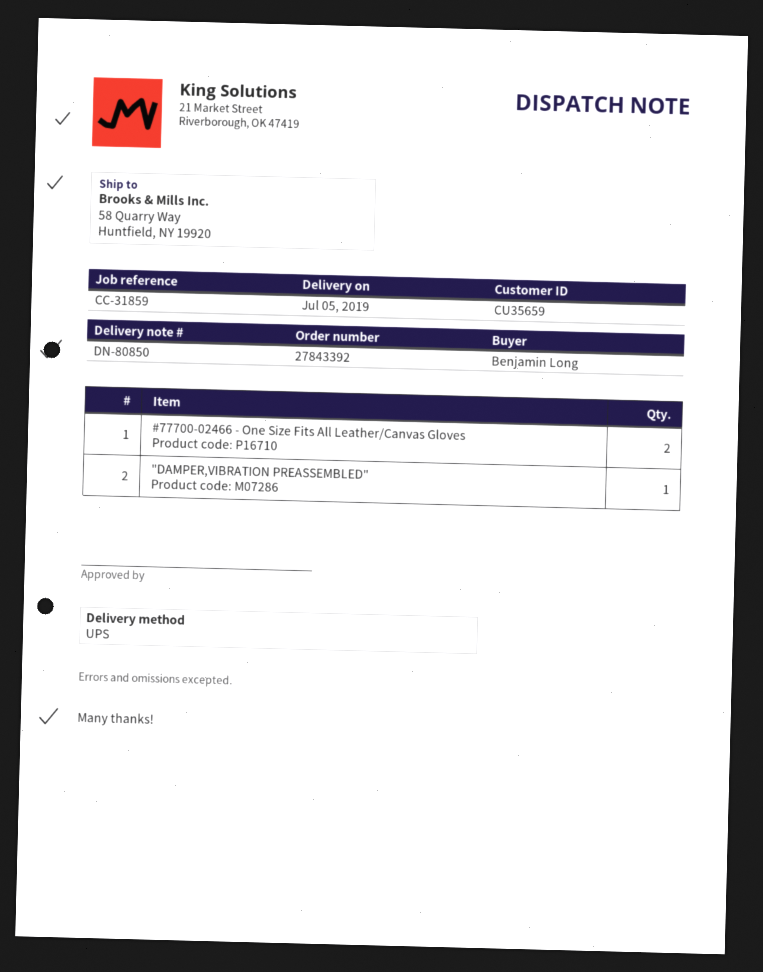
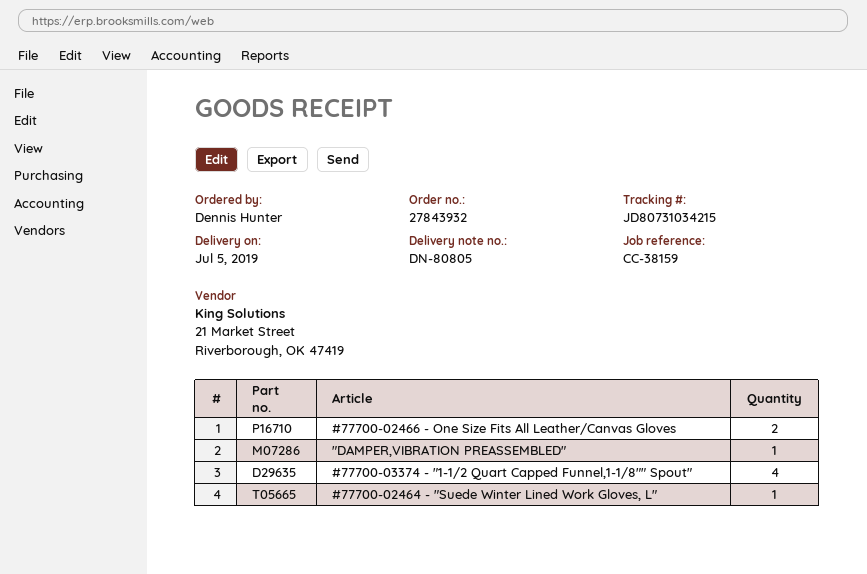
order number: 27843392 -> 27843932
delivery note number: DN-80850 -> DN-80805
reference: CC-31859 -> CC-38159
ordered by: Benjamin Long -> Dennis Hunter
#77700-03374 - "1-1/2 Quart Capped Funnel,1-1/8"" Spout": none -> 4
#77700-02464 - "Suede Winter Lined Work Gloves, L": none -> 1

